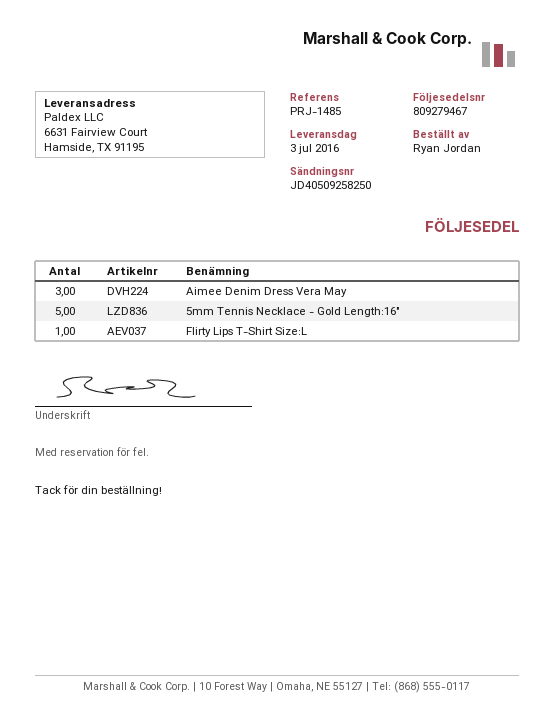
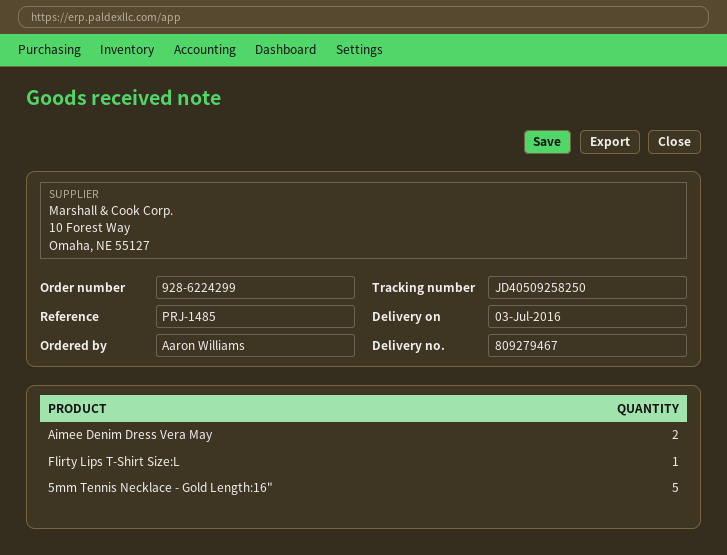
ordered by: Ryan Jordan -> Aaron Williams
Aimee Denim Dress Vera May: 3 -> 2

